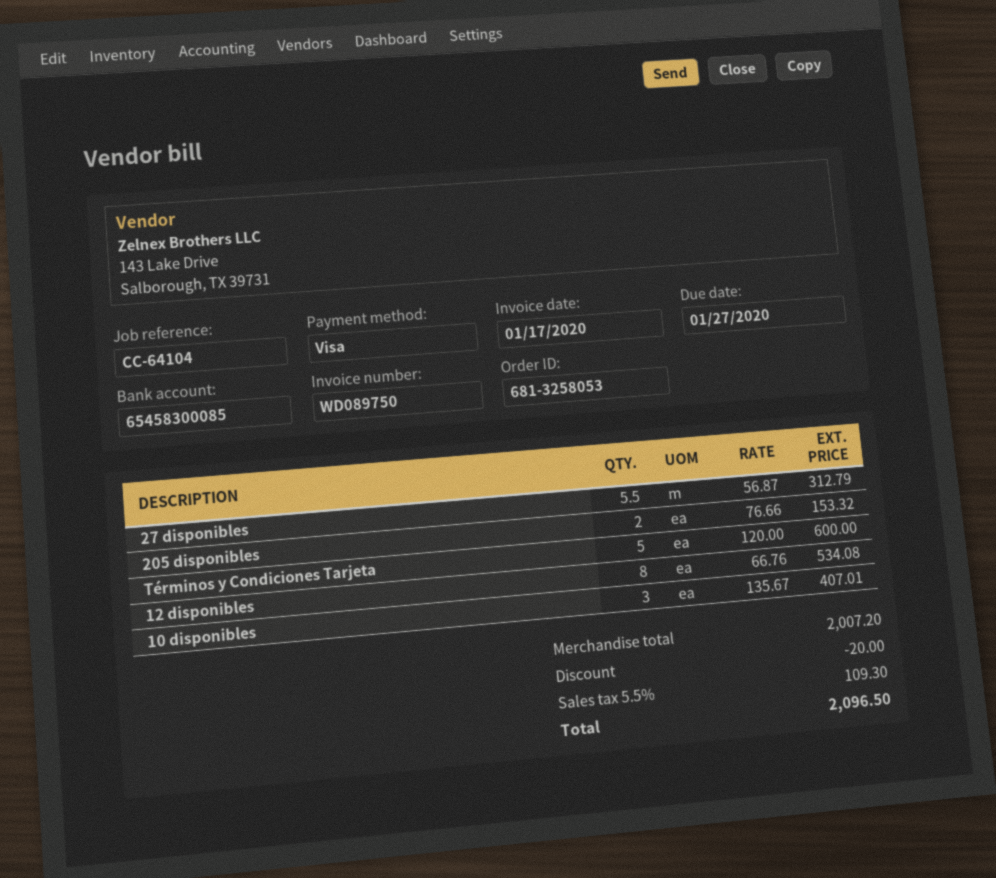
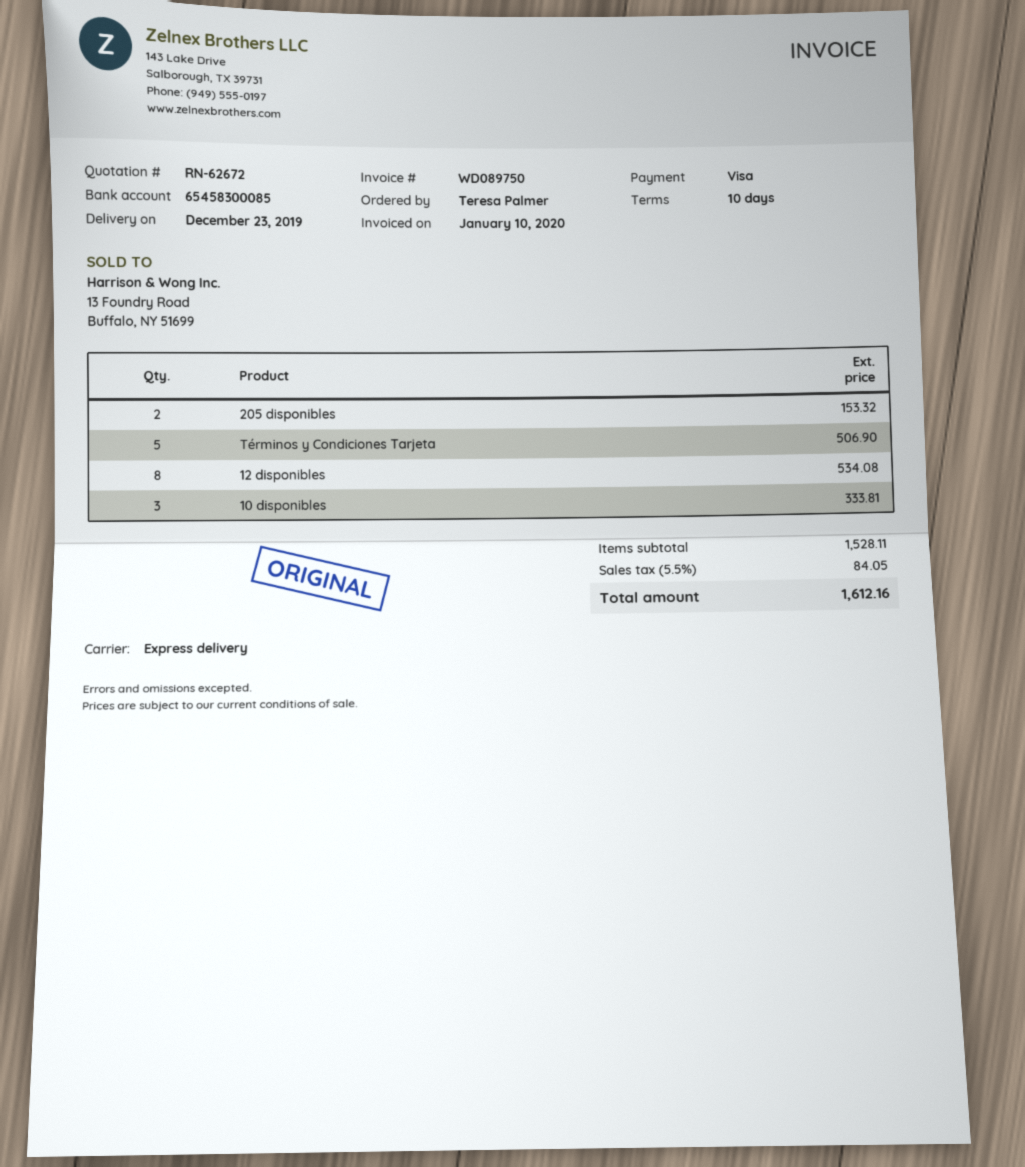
invoice date: 2020-01-17 -> 2020-01-10
27 disponibles: 5.5 for 312.79 -> none
Términos y Condiciones Tarjeta: 5 for 600.00 -> 5 for 506.90
10 disponibles: 3 for 407.01 -> 3 for 333.81
subtotal: 2007.20 -> 1528.11
discount: 20.00 -> none
tax: 5.5% = 109.30 -> 5.5% = 84.05
total: 2096.50 -> 1612.16

